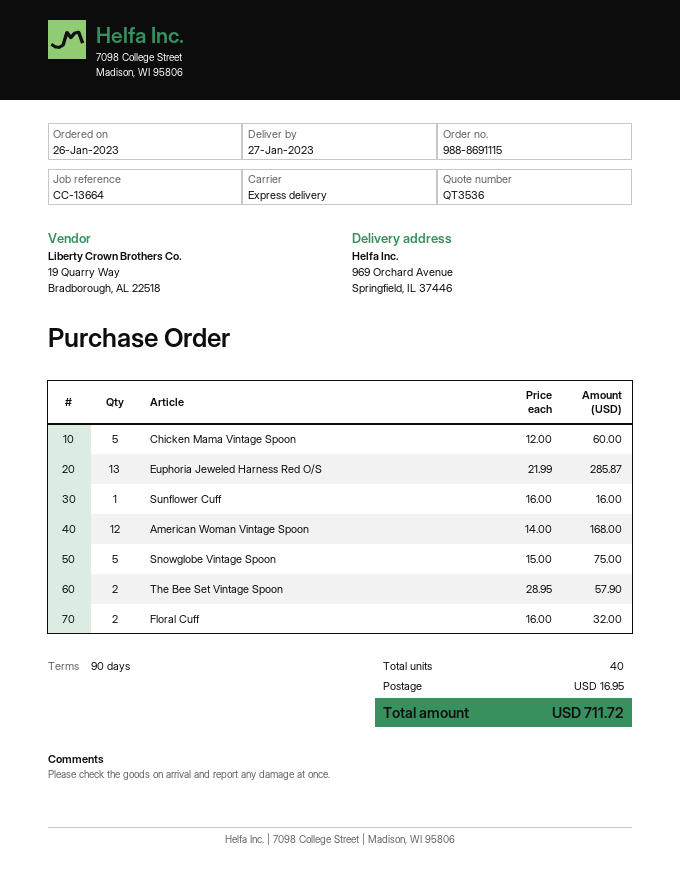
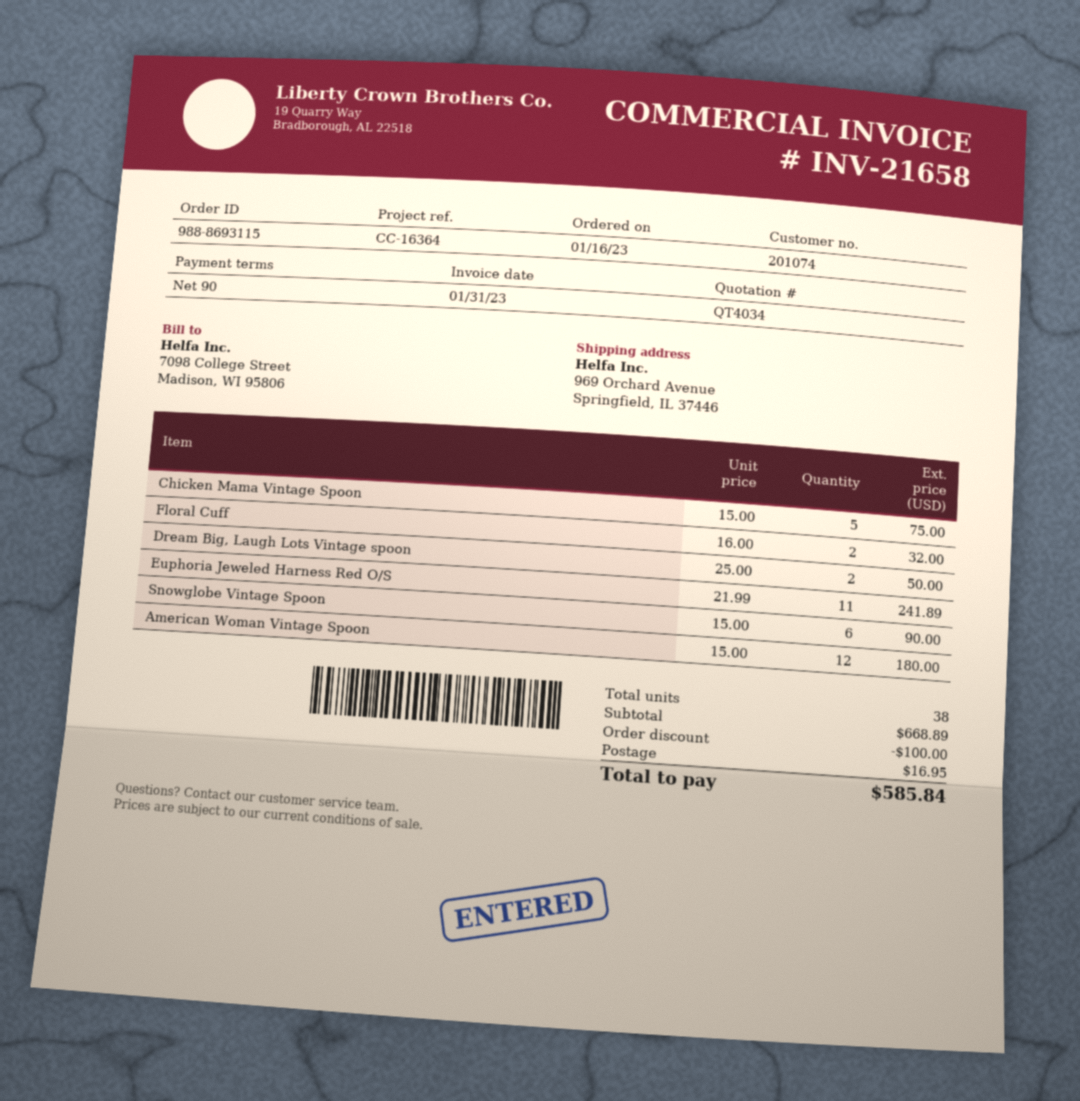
quote number: QT3536 -> QT4034
order number: 988-8691115 -> 988-8693115
order date: 2023-01-26 -> 2023-01-16
reference: CC-13664 -> CC-16364
Chicken Mama Vintage Spoon: 5 x 12.00 = 60.00 -> 5 x 15.00 = 75.00
Euphoria Jeweled Harness Red O/S: 13 x 21.99 = 285.87 -> 11 x 21.99 = 241.89
Sunflower Cuff: 1 x 16.00 = 16.00 -> none
American Woman Vintage Spoon: 12 x 14.00 = 168.00 -> 12 x 15.00 = 180.00
Snowglobe Vintage Spoon: 5 x 15.00 = 75.00 -> 6 x 15.00 = 90.00
The Bee Set Vintage Spoon: 2 x 28.95 = 57.90 -> none
Dream Big, Laugh Lots Vintage spoon: none -> 2 x 25.00 = 50.00
total quantity: 40 -> 38
discount: none -> 100.00
total: 711.72 -> 585.84

